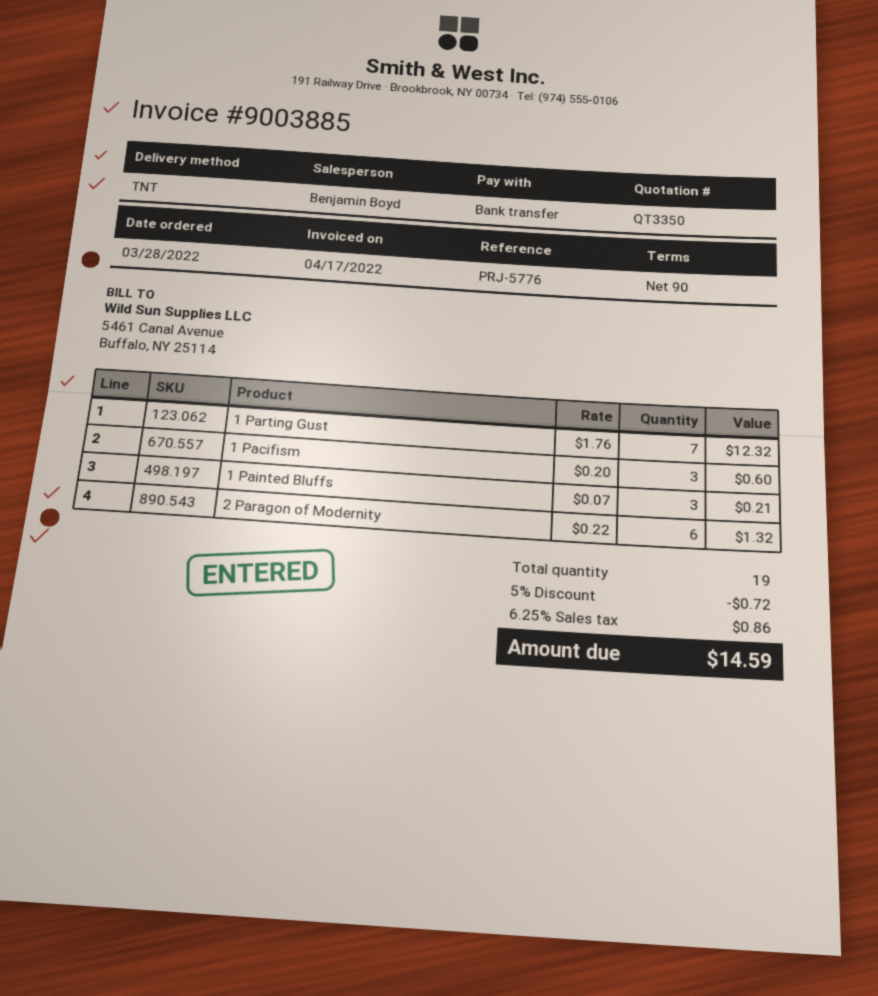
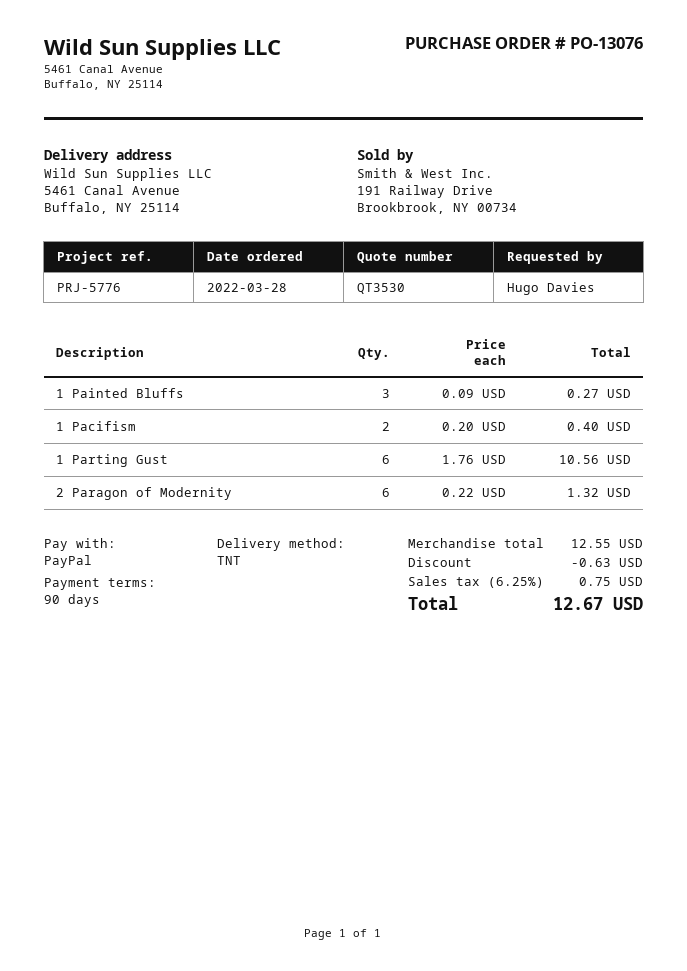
quote number: QT3350 -> QT3530
payment method: bank transfer -> PayPal
1 Parting Gust: 7 x 1.76 = 12.32 -> 6 x 1.76 = 10.56
1 Pacifism: 3 x 0.20 = 0.60 -> 2 x 0.20 = 0.40
1 Painted Bluffs: 3 x 0.07 = 0.21 -> 3 x 0.09 = 0.27
discount: 0.72 -> 0.63
tax: 6.25% = 0.86 -> 6.25% = 0.75
total: 14.59 -> 12.67

